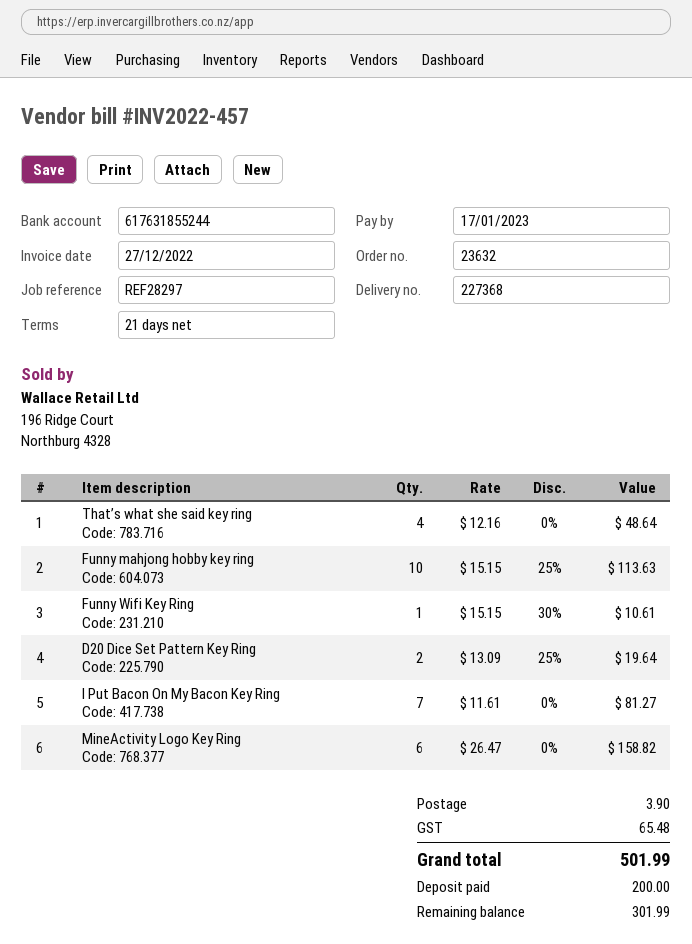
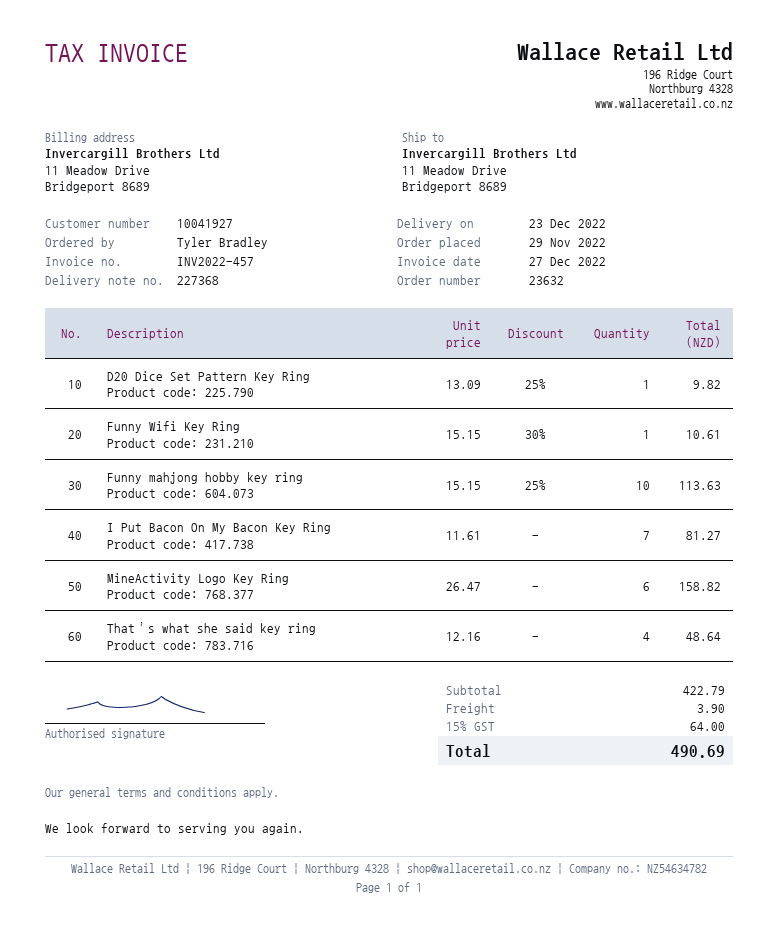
D20 Dice Set Pattern Key Ring: 2 x 13.09 - 25% = 19.64 -> 1 x 13.09 - 25% = 9.82
tax: 65.48 -> 64.00
total: 501.99 -> 490.69

